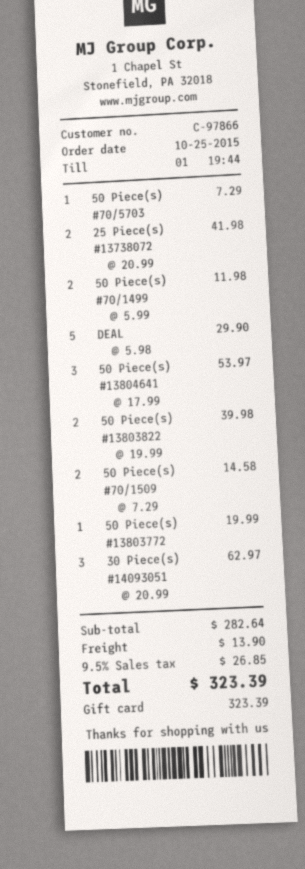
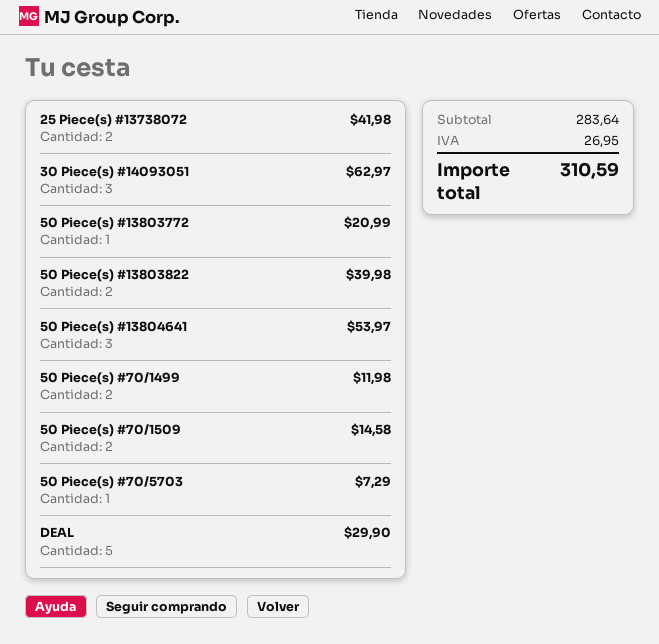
50 Piece(s) #13803772: 1 for 19.99 -> 1 for 20.99
subtotal: 282.64 -> 283.64
shipping: 13.90 -> none
tax: 26.85 -> 26.95
total: 323.39 -> 310.59

